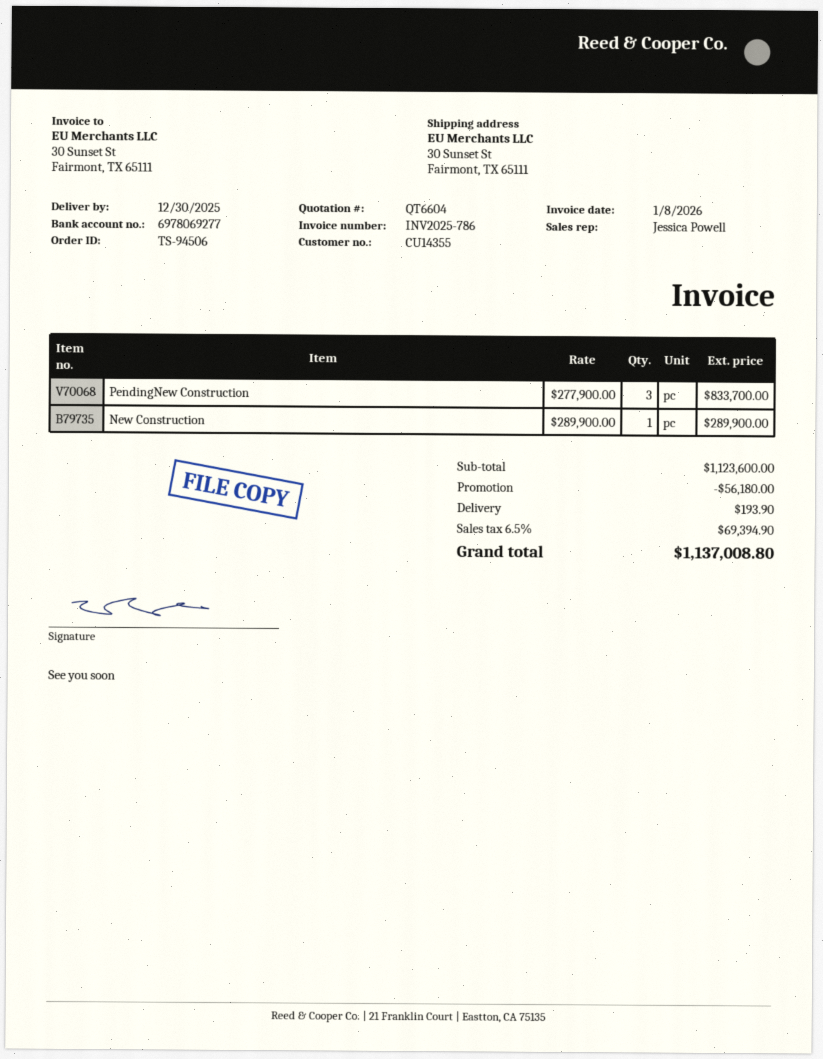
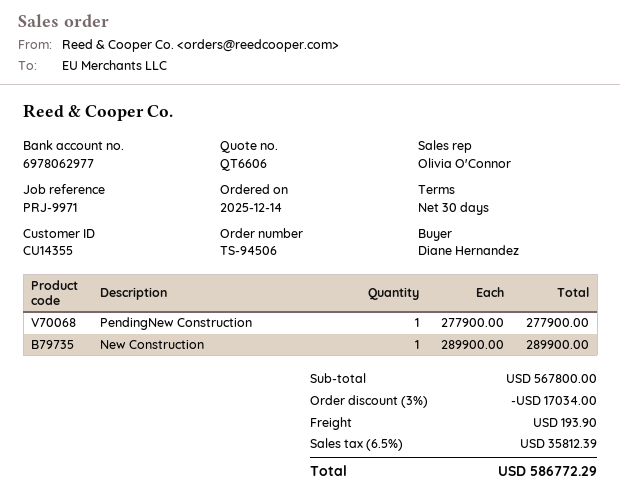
quote number: QT6604 -> QT6606
sales rep: Jessica Powell -> Olivia O'Connor
bank account: 6978069277 -> 6978062977
PendingNew Construction: 3 x 277900.00 = 833700.00 -> 1 x 277900.00 = 277900.00
subtotal: 1123600.00 -> 567800.00
discount: 56180.00 -> 17034.00
tax: 6.5% = 69394.90 -> 6.5% = 35812.39
total: 1137008.80 -> 586772.29

